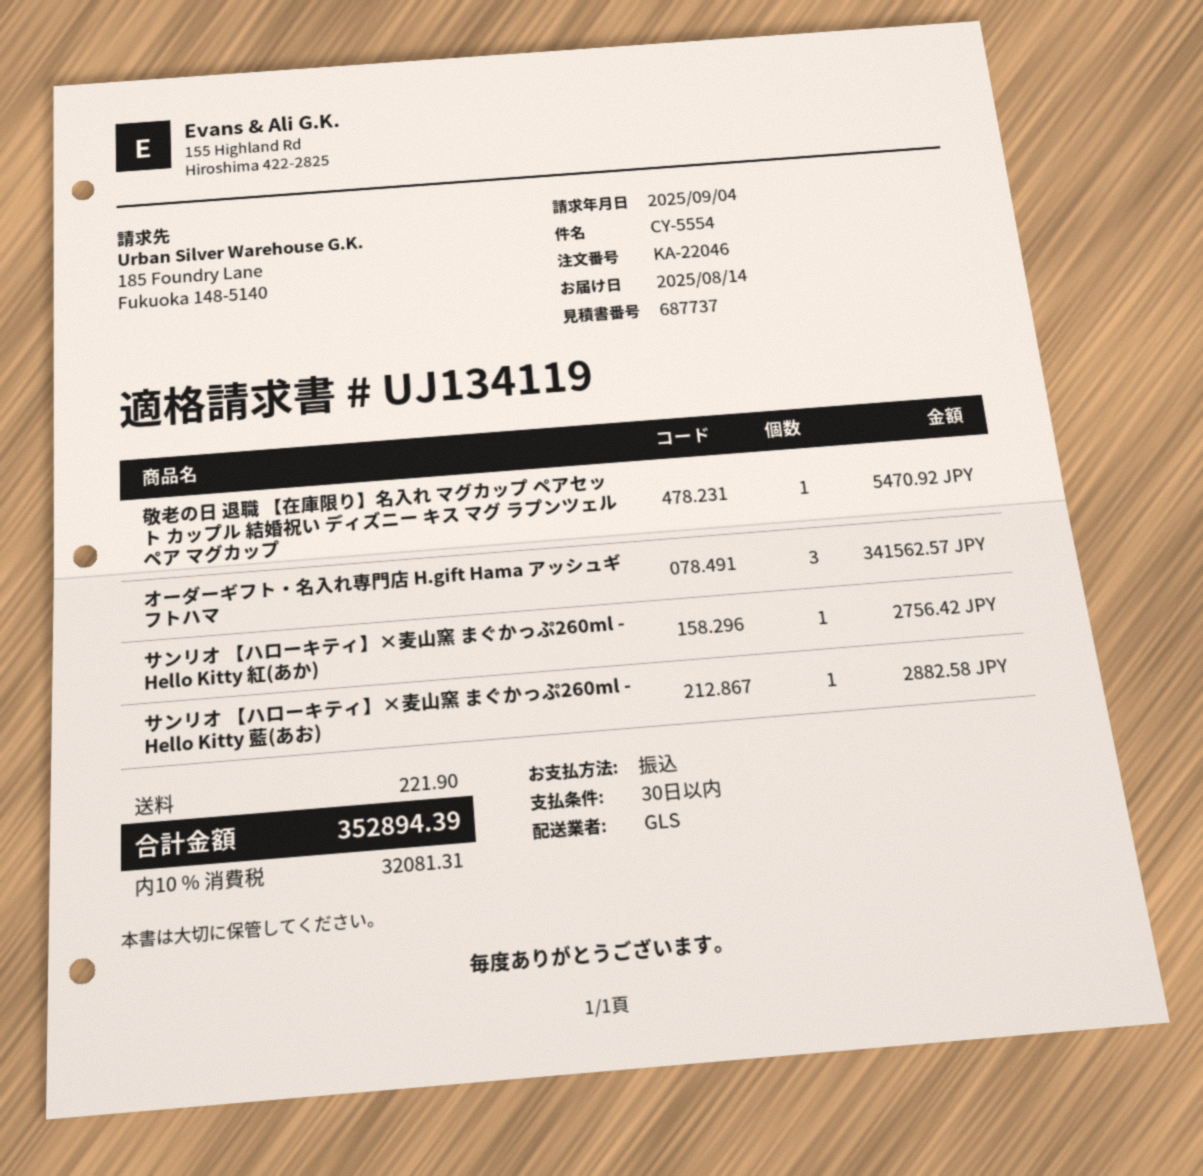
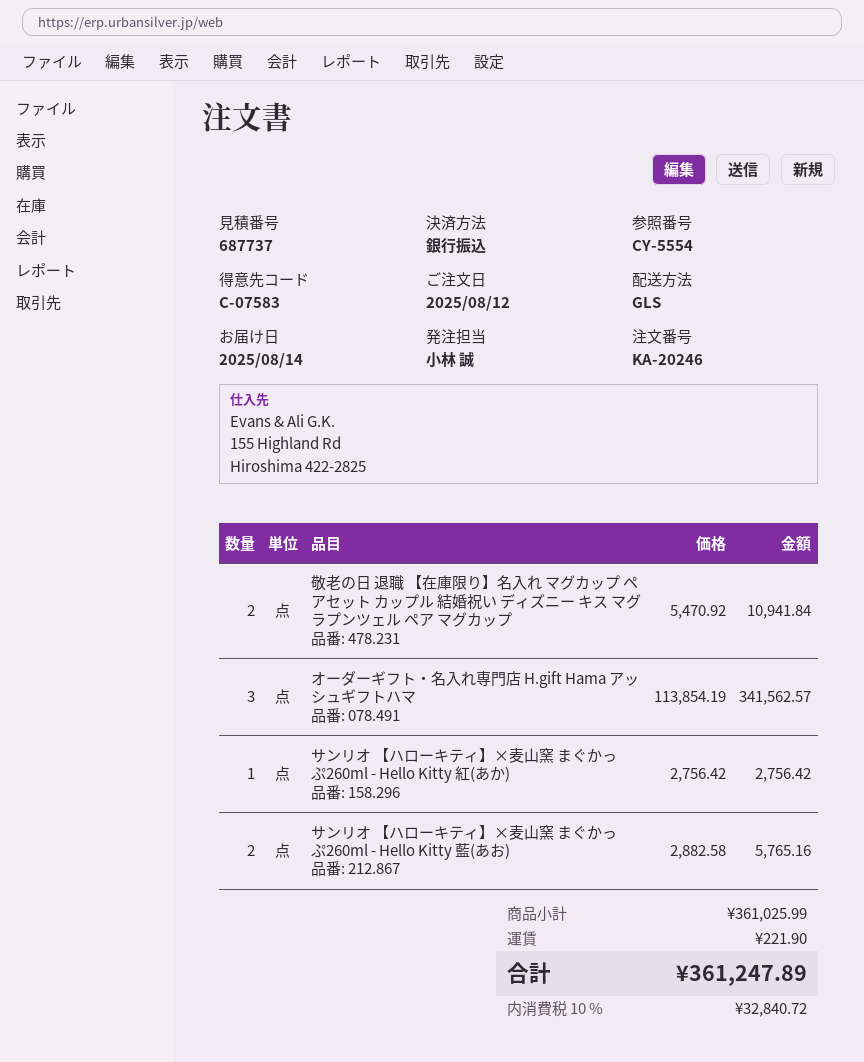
order number: KA-22046 -> KA-20246
敬老の日 退職 【在庫限り】名入れ マグカップ ペアセット カップル 結婚祝い ディズニー キス マグ ラプンツェル ペア マグカップ: 1 for 5470.92 -> 2 for 10941.84
サンリオ 【ハローキティ】×麦山窯 まぐかっぷ260ml - Hello Kitty 藍(あお): 1 for 2882.58 -> 2 for 5765.16
tax: 10% = 32081.31 -> 10% = 32840.72
total: 352894.39 -> 361247.89

